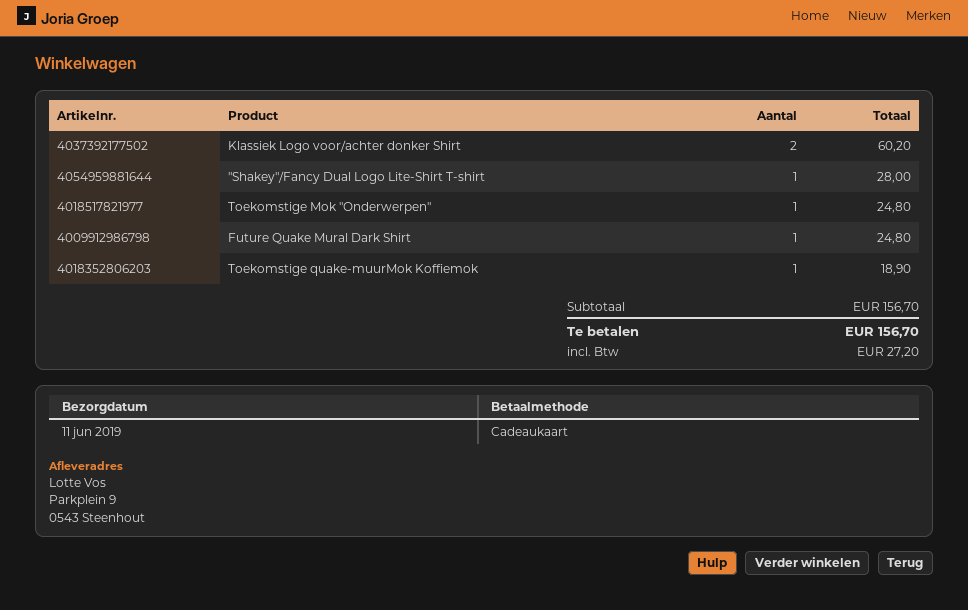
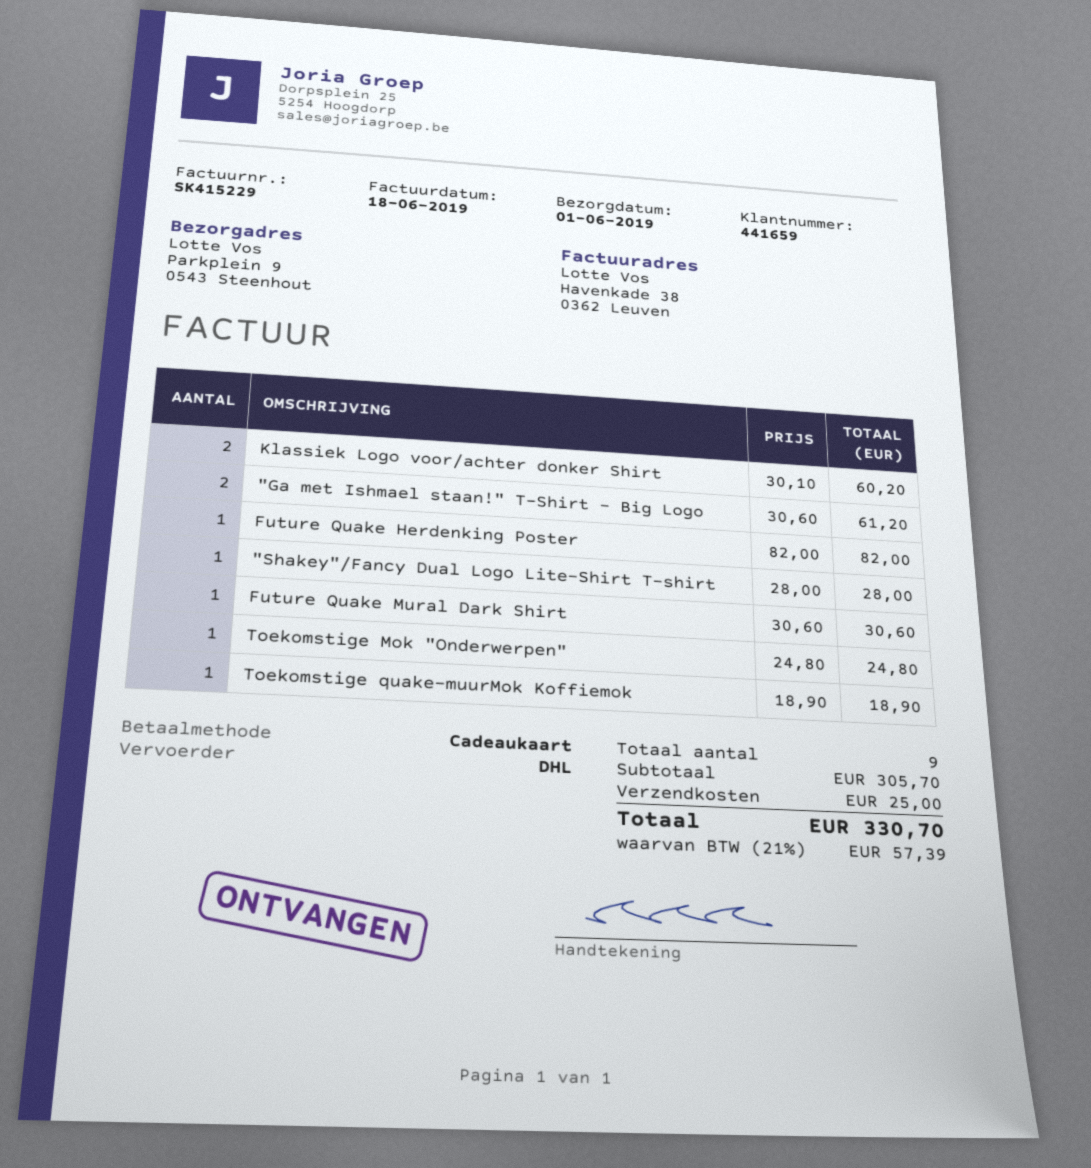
delivery date: 2019-06-11 -> 2019-06-01
Future Quake Mural Dark Shirt: 1 for 24.80 -> 1 for 30.60
"Ga met Ishmael staan!" T-Shirt - Big Logo: none -> 2 for 61.20
Future Quake Herdenking Poster: none -> 1 for 82.00
subtotal: 156.70 -> 305.70
shipping: none -> 25.00
tax: 27.20 -> 57.39
total: 156.70 -> 330.70

